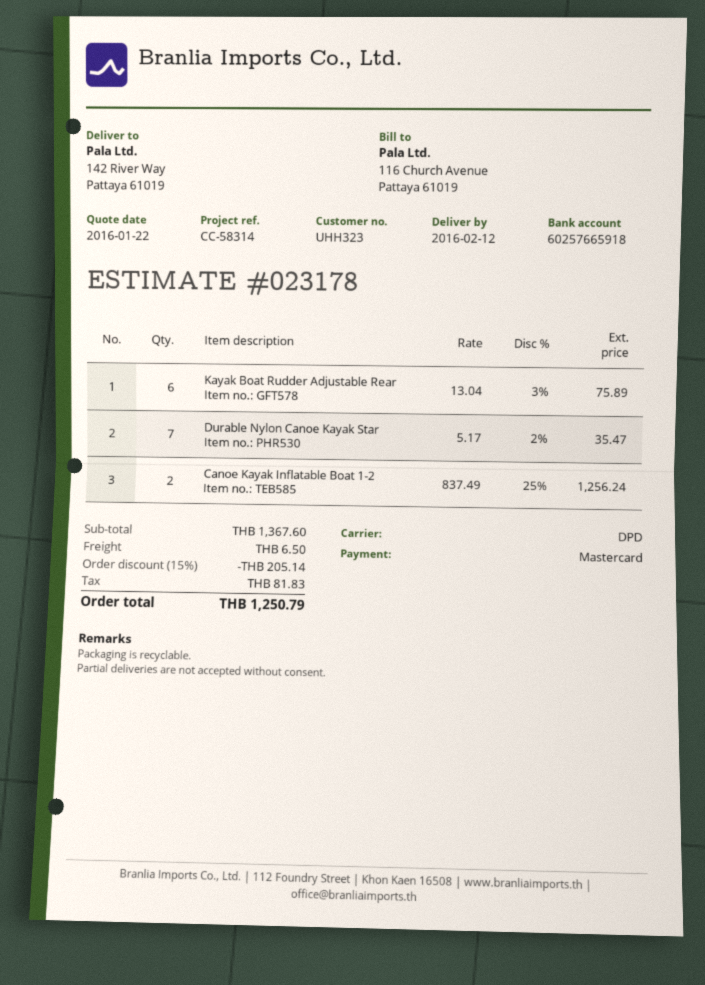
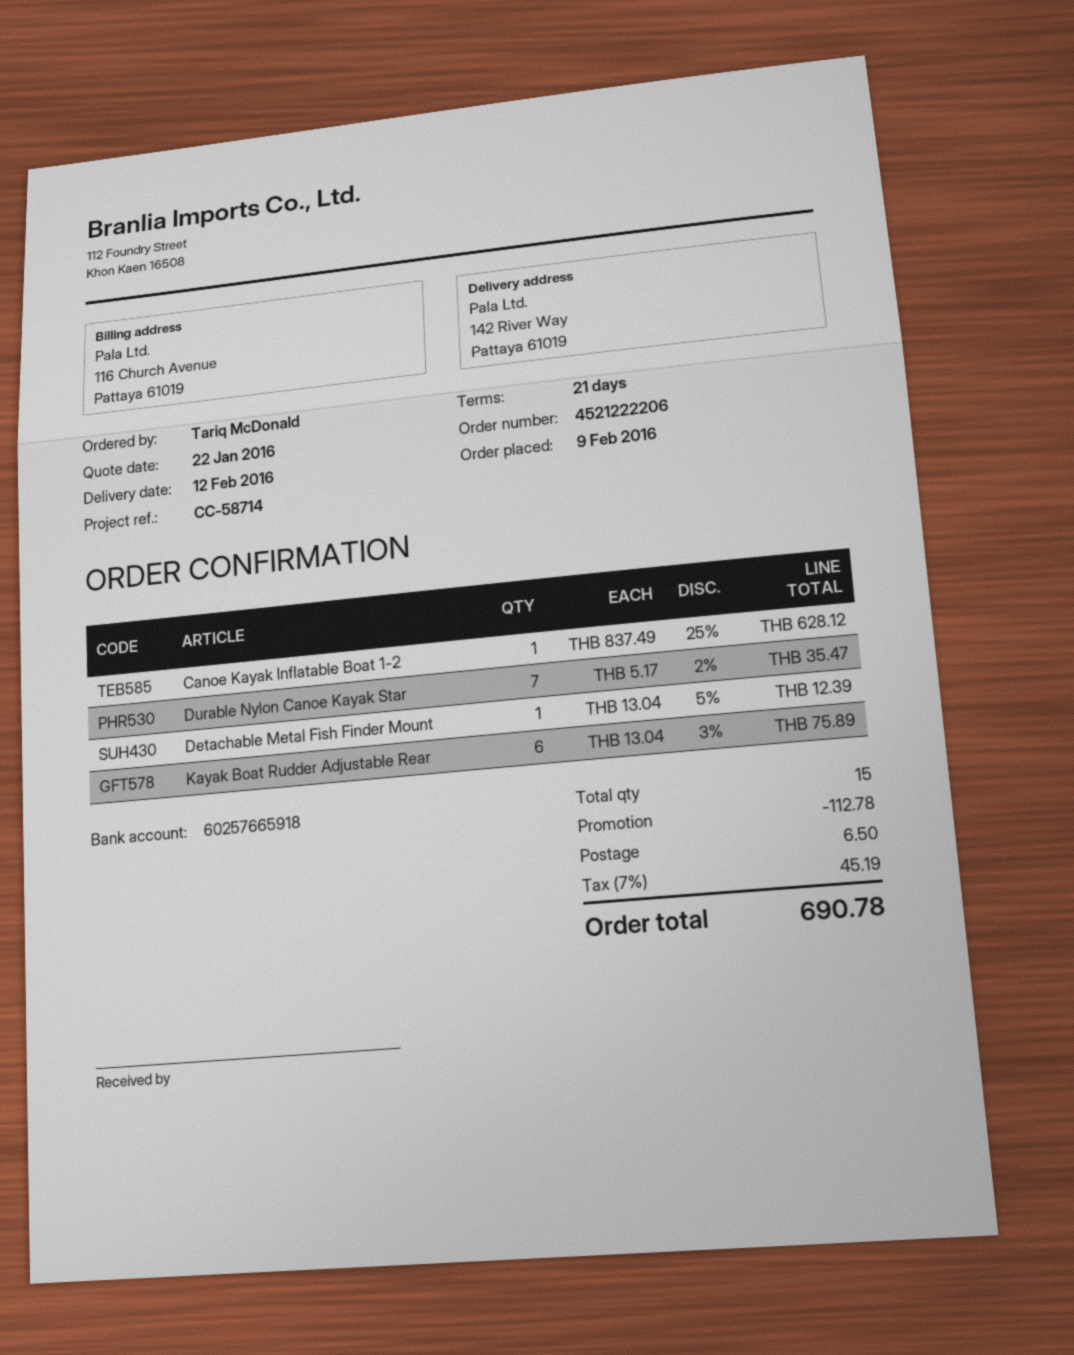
reference: CC-58314 -> CC-58714
Canoe Kayak Inflatable Boat 1-2: 2 x 837.49 - 25% = 1256.24 -> 1 x 837.49 - 25% = 628.12
Detachable Metal Fish Finder Mount: none -> 1 x 13.04 - 5% = 12.39
discount: 205.14 -> 112.78
tax: 81.83 -> 45.19
total: 1250.79 -> 690.78

